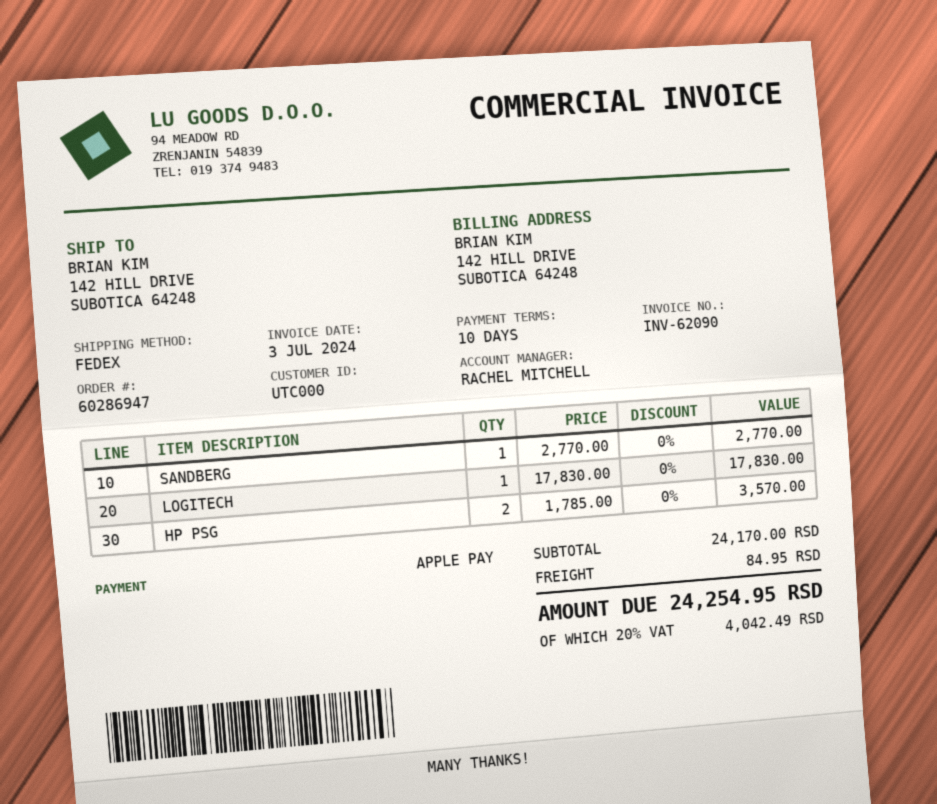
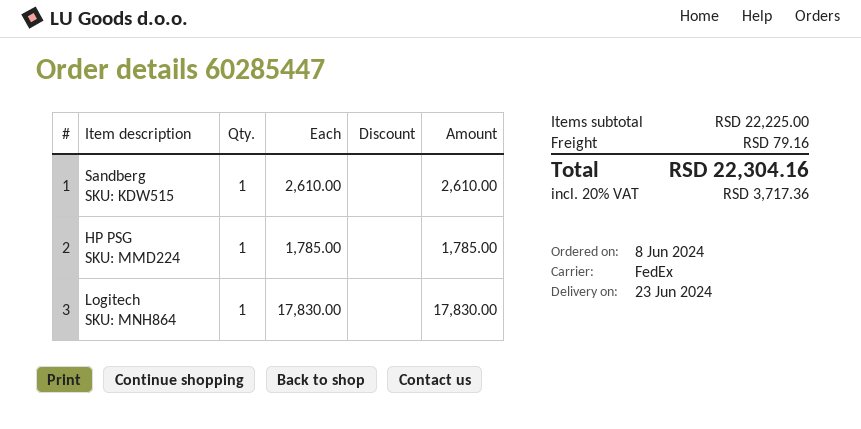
order number: 60286947 -> 60285447
SANDBERG: 1 x 2770.00 = 2770.00 -> 1 x 2610.00 = 2610.00
HP PSG: 2 x 1785.00 = 3570.00 -> 1 x 1785.00 = 1785.00
subtotal: 24170.00 -> 22225.00
shipping: 84.95 -> 79.16
tax: 20% = 4042.49 -> 20% = 3717.36
total: 24254.95 -> 22304.16

